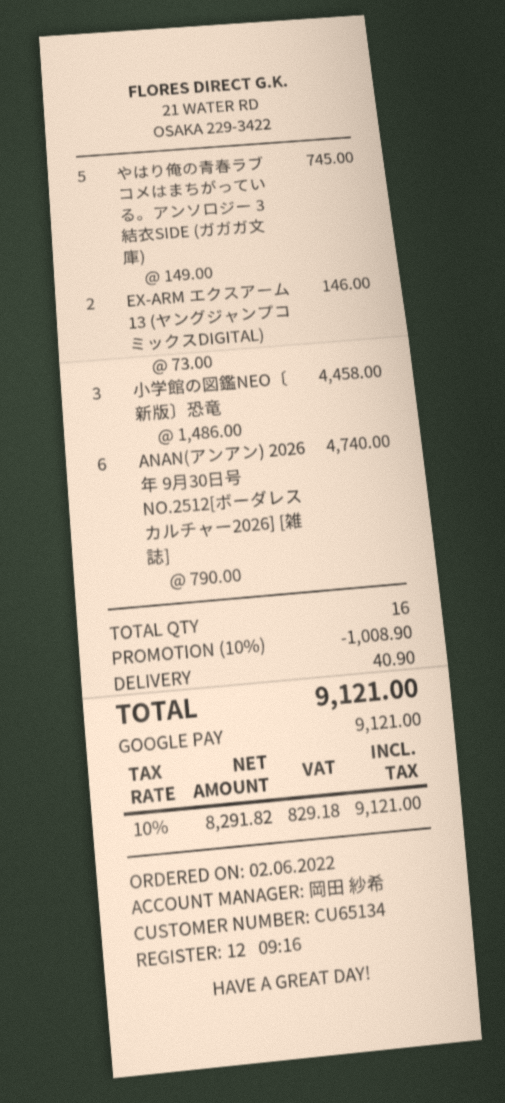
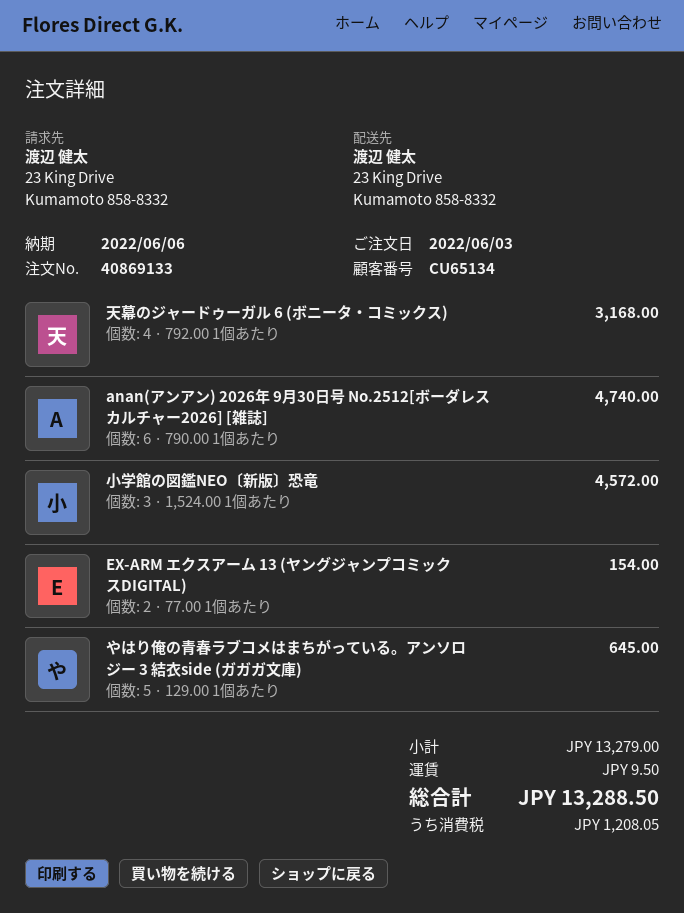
order date: 2022-06-02 -> 2022-06-03
やはり俺の青春ラブコメはまちがっている。アンソロジー 3 結衣SIDE (ガガガ文庫): 5 x 149.00 = 745.00 -> 5 x 129.00 = 645.00
EX-ARM エクスアーム 13 (ヤングジャンプコミックスDIGITAL): 2 x 73.00 = 146.00 -> 2 x 77.00 = 154.00
小学館の図鑑NEO〔新版〕恐竜: 3 x 1486.00 = 4458.00 -> 3 x 1524.00 = 4572.00
天幕のジャードゥーガル 6 (ボニータ・コミックス): none -> 4 x 792.00 = 3168.00
discount: 10% = 1008.90 -> none
shipping: 40.90 -> 9.50
tax: 829.18 -> 1208.05
total: 9121.00 -> 13288.50

